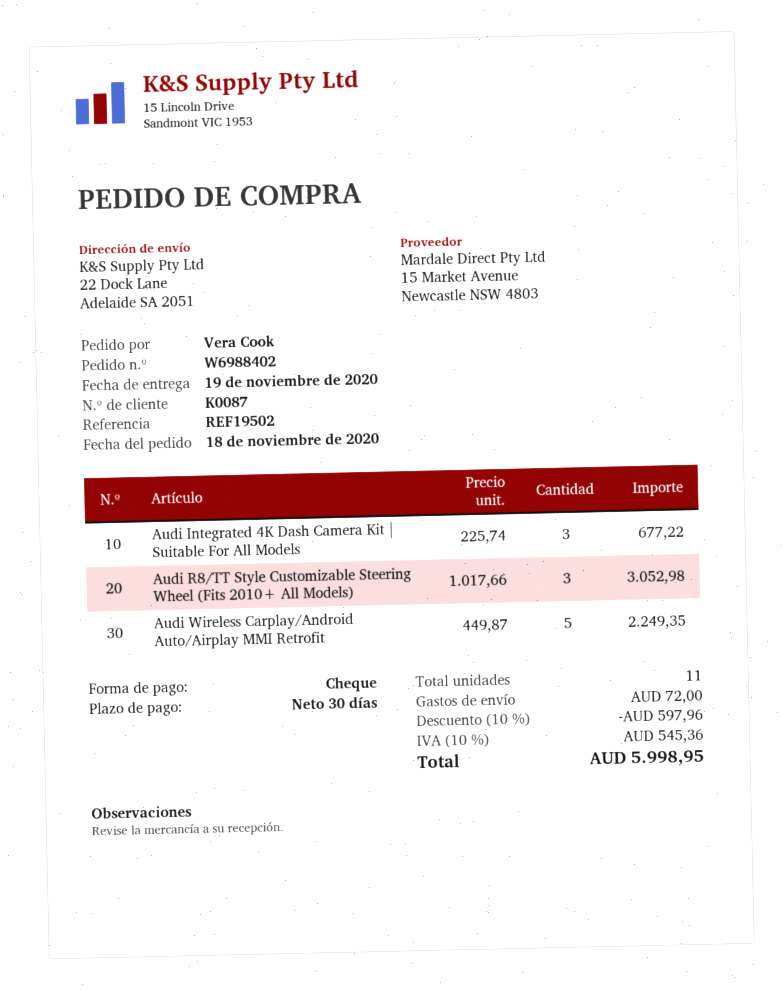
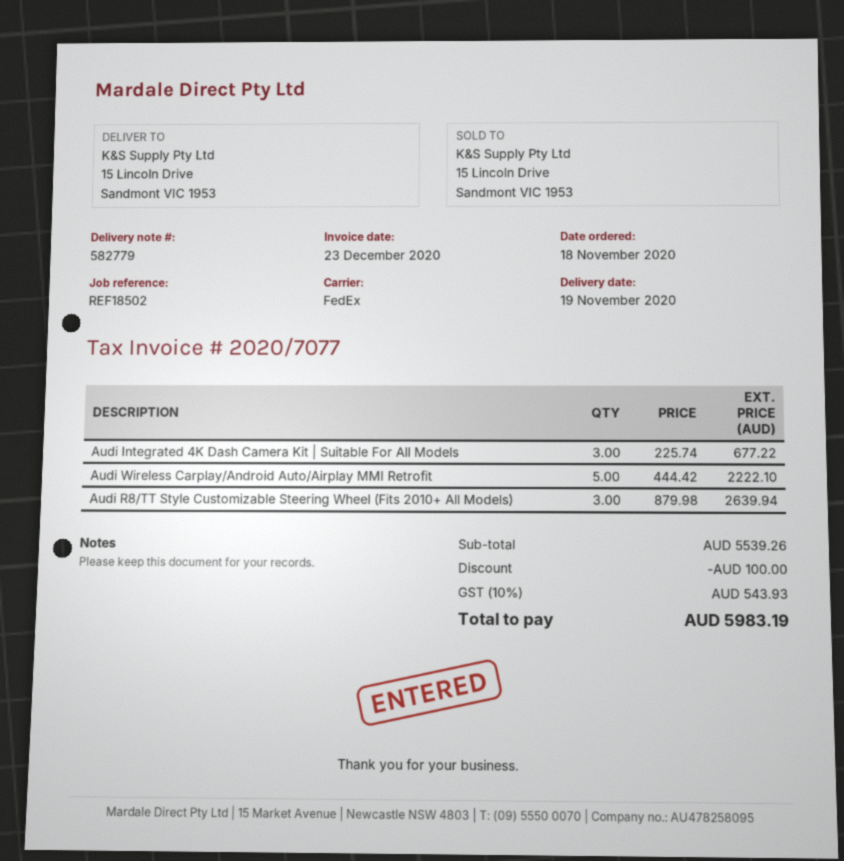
reference: REF19502 -> REF18502
ship to: 22 Dock Lane, Adelaide SA 2051 -> 15 Lincoln Drive, Sandmont VIC 1953
Audi R8/TT Style Customizable Steering Wheel (Fits 2010+ All Models): 3 x 1017.66 = 3052.98 -> 3 x 879.98 = 2639.94
Audi Wireless Carplay/Android Auto/Airplay MMI Retrofit: 5 x 449.87 = 2249.35 -> 5 x 444.42 = 2222.10
discount: 597.96 -> 100.00
shipping: 72.00 -> none
tax: 10% = 545.36 -> 10% = 543.93
total: 5998.95 -> 5983.19

